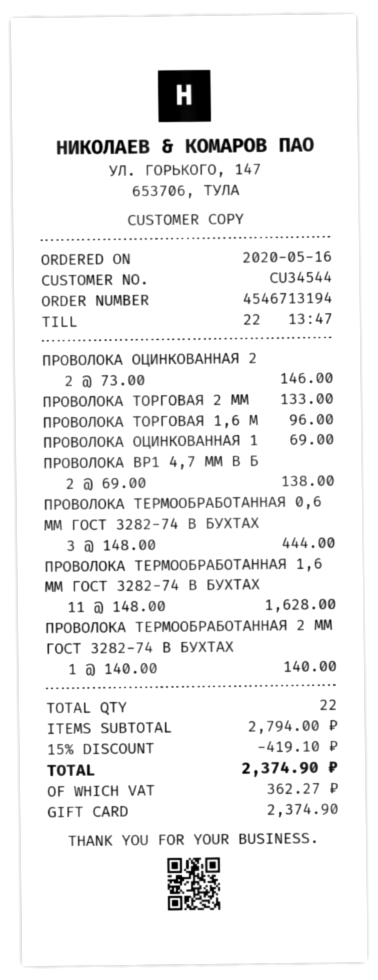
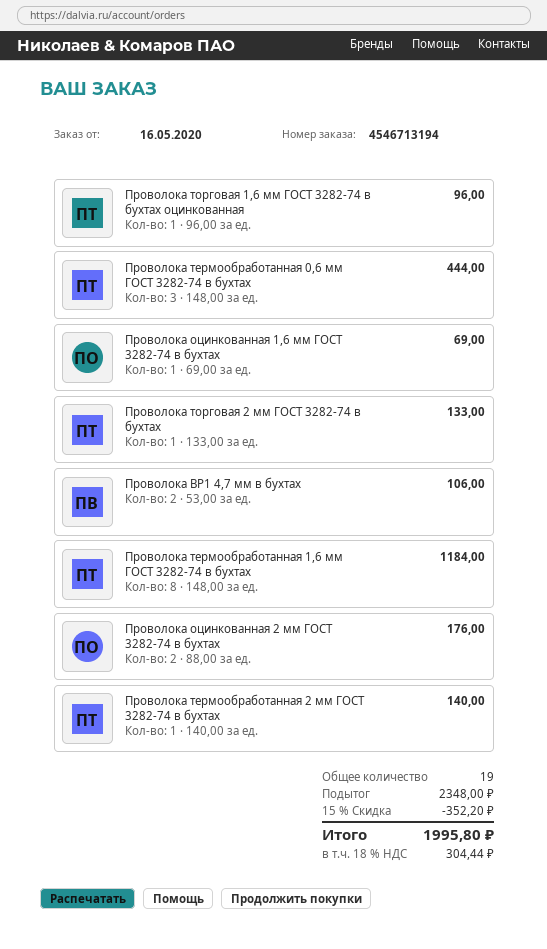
ПРОВОЛОКА ОЦИНКОВАННАЯ 2: 2 x 73.00 = 146.00 -> 2 x 88.00 = 176.00
ПРОВОЛОКА ВР1 4,7 ММ В Б: 2 x 69.00 = 138.00 -> 2 x 53.00 = 106.00
ПРОВОЛОКА ТЕРМООБРАБОТАННАЯ 1,6 ММ ГОСТ 3282-74 В БУХТАХ: 11 x 148.00 = 1628.00 -> 8 x 148.00 = 1184.00
total quantity: 22 -> 19
subtotal: 2794.00 -> 2348.00
discount: 15% = 419.10 -> 15% = 352.20
tax: 362.27 -> 304.44
total: 2374.90 -> 1995.80

